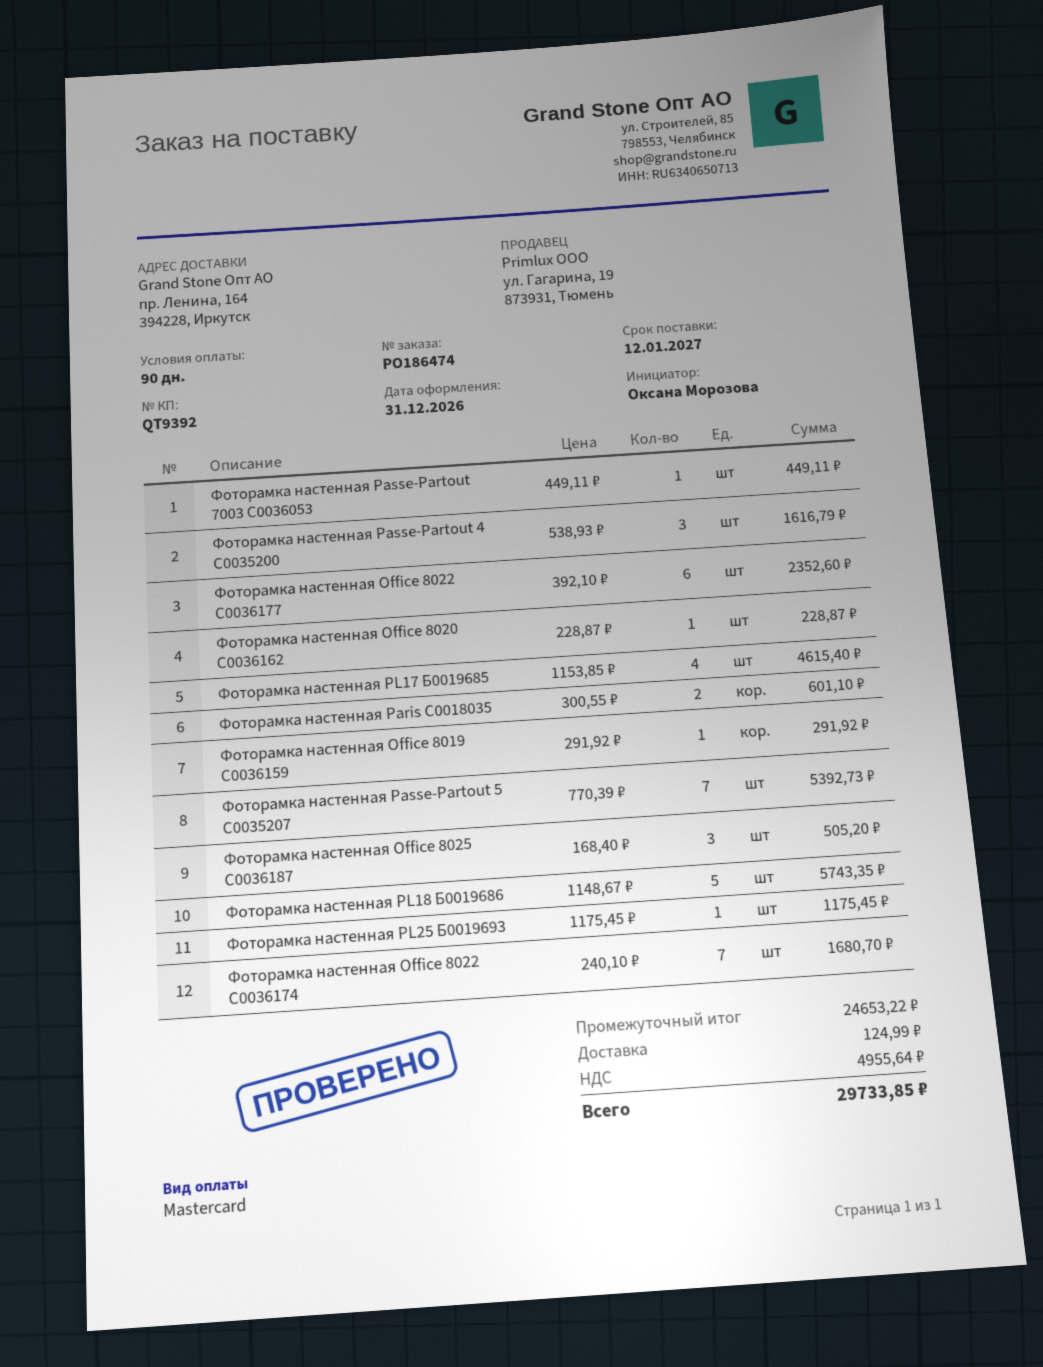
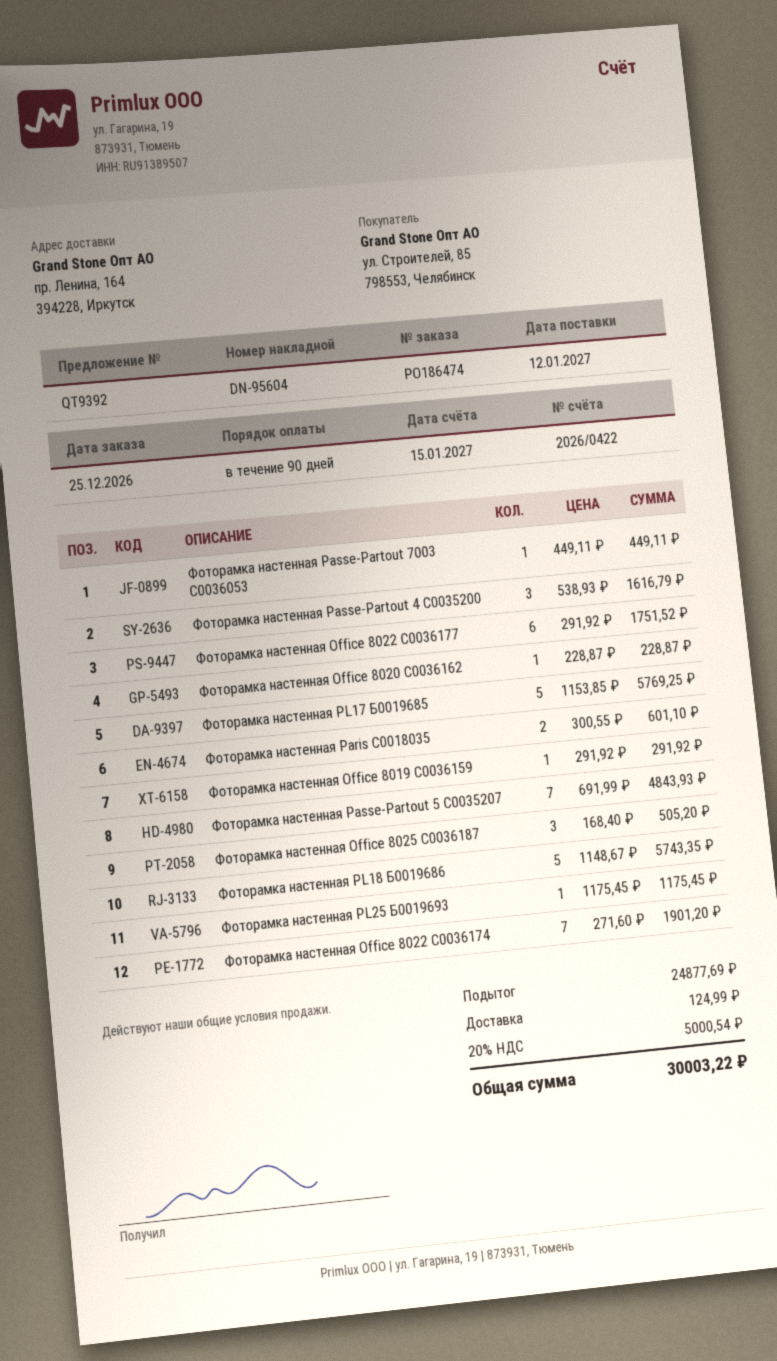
order date: 2026-12-31 -> 2026-12-25
Фоторамка настенная Office 8022 C0036177: 6 x 392.10 = 2352.60 -> 6 x 291.92 = 1751.52
Фоторамка настенная PL17 Б0019685: 4 x 1153.85 = 4615.40 -> 5 x 1153.85 = 5769.25
Фоторамка настенная Passe-Partout 5 C0035207: 7 x 770.39 = 5392.73 -> 7 x 691.99 = 4843.93
Фоторамка настенная Office 8022 C0036174: 7 x 240.10 = 1680.70 -> 7 x 271.60 = 1901.20
subtotal: 24653.22 -> 24877.69
tax: 4955.64 -> 5000.54
total: 29733.85 -> 30003.22

